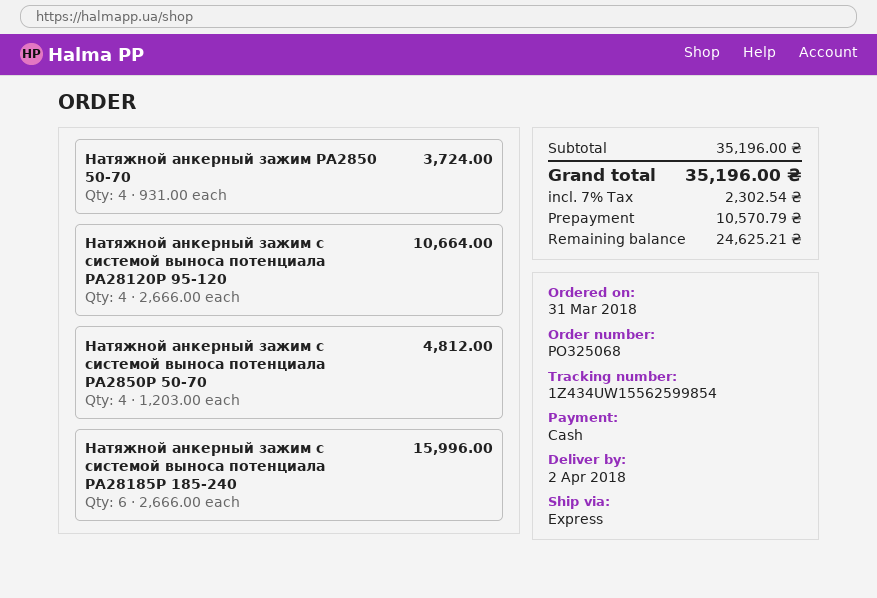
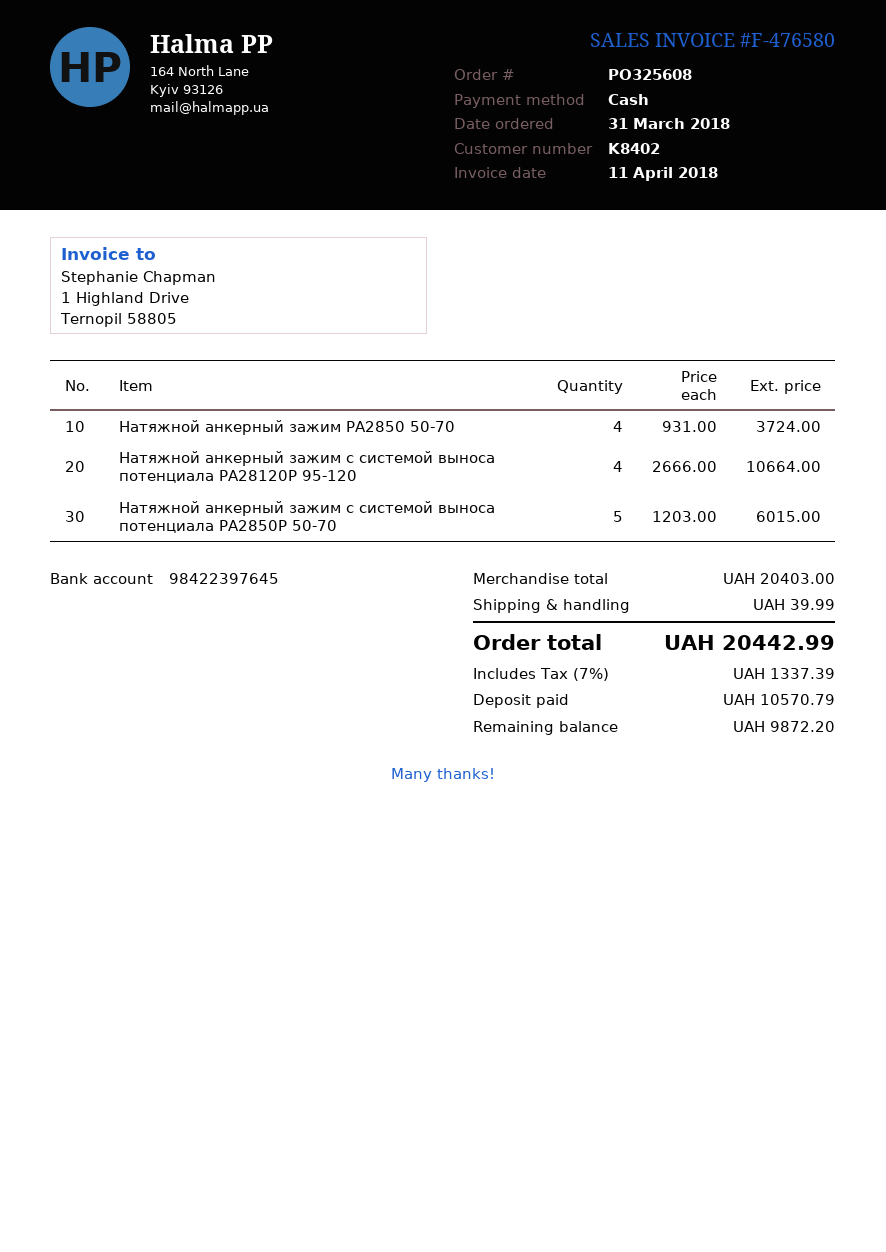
order number: PO325068 -> PO325608
Натяжной анкерный зажим с системой выноса потенциала PA2850Р 50-70: 4 x 1203.00 = 4812.00 -> 5 x 1203.00 = 6015.00
Натяжной анкерный зажим с системой выноса потенциала PA28185Р 185-240: 6 x 2666.00 = 15996.00 -> none
subtotal: 35196.00 -> 20403.00
shipping: none -> 39.99
tax: 7% = 2302.54 -> 7% = 1337.39
total: 35196.00 -> 20442.99
balance: 24625.21 -> 9872.20

